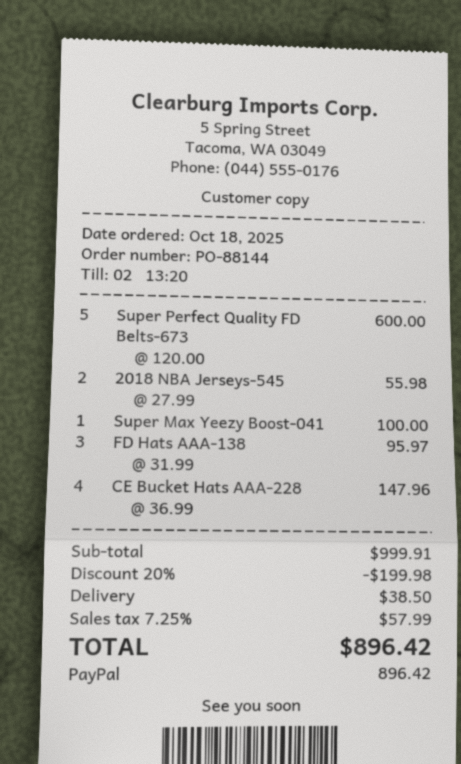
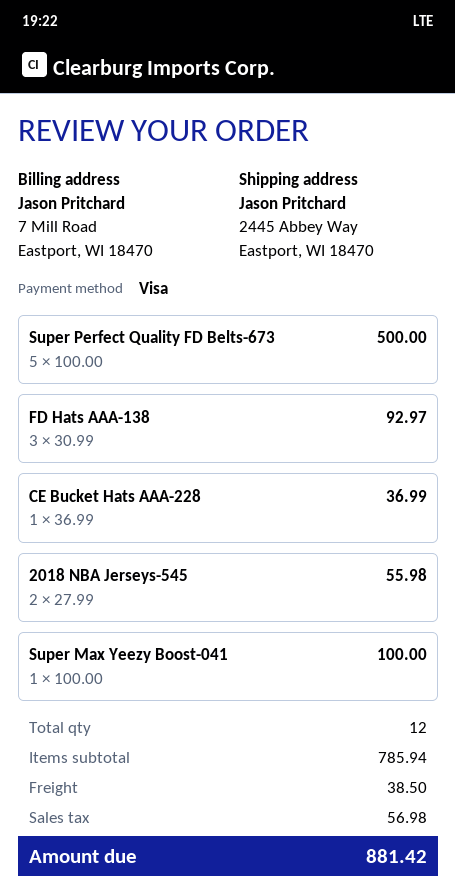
payment method: PayPal -> Visa
Super Perfect Quality FD Belts-673: 5 x 120.00 = 600.00 -> 5 x 100.00 = 500.00
FD Hats AAA-138: 3 x 31.99 = 95.97 -> 3 x 30.99 = 92.97
CE Bucket Hats AAA-228: 4 x 36.99 = 147.96 -> 1 x 36.99 = 36.99
subtotal: 999.91 -> 785.94
discount: 20% = 199.98 -> none
tax: 57.99 -> 56.98
total: 896.42 -> 881.42

